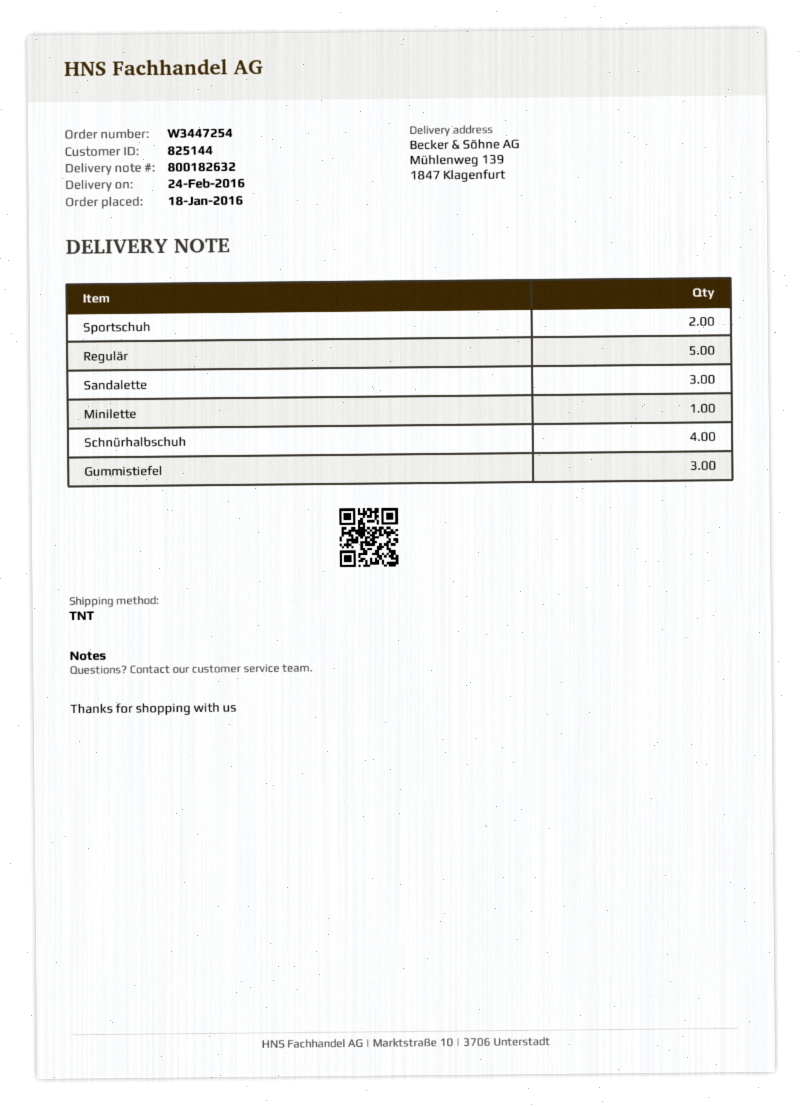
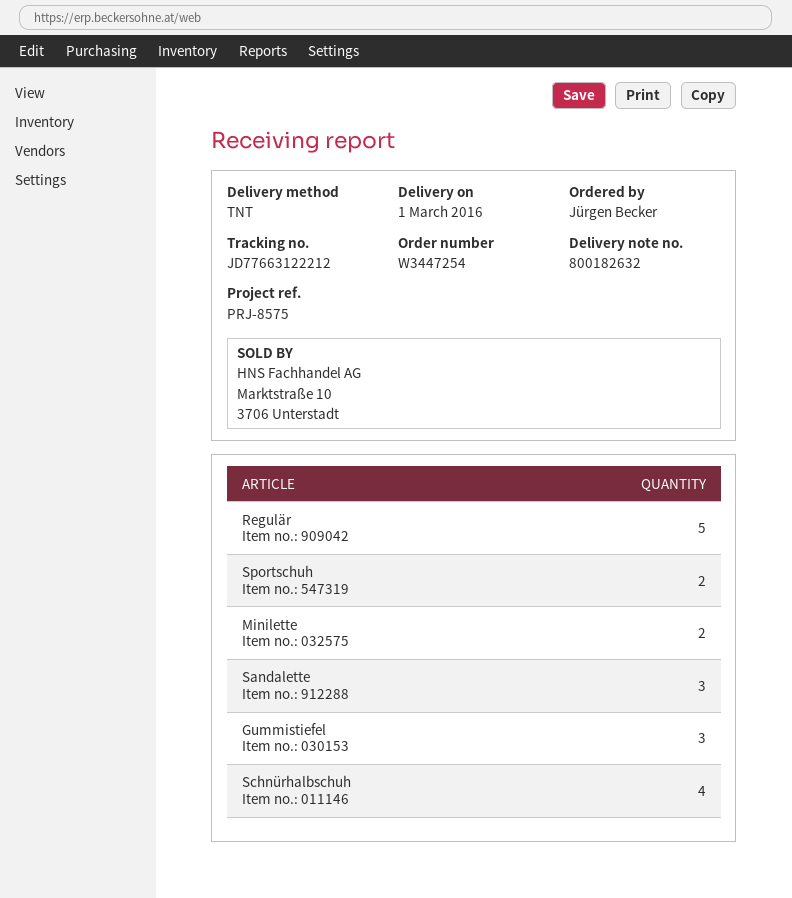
delivery date: 2016-02-24 -> 2016-03-01
Minilette: 1 -> 2

